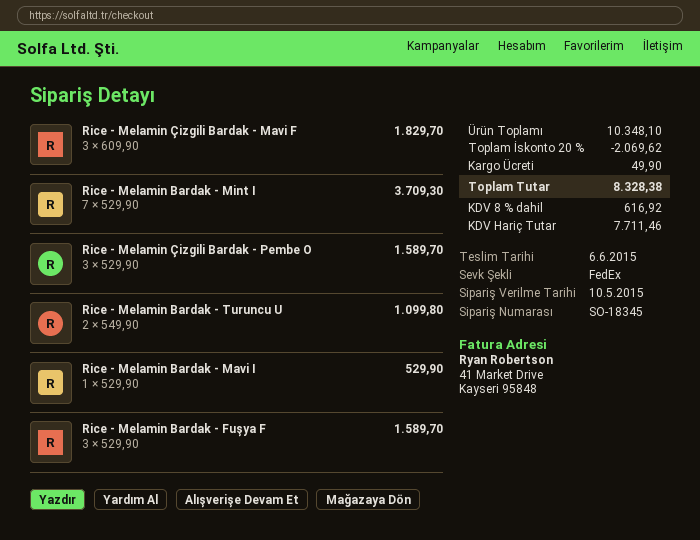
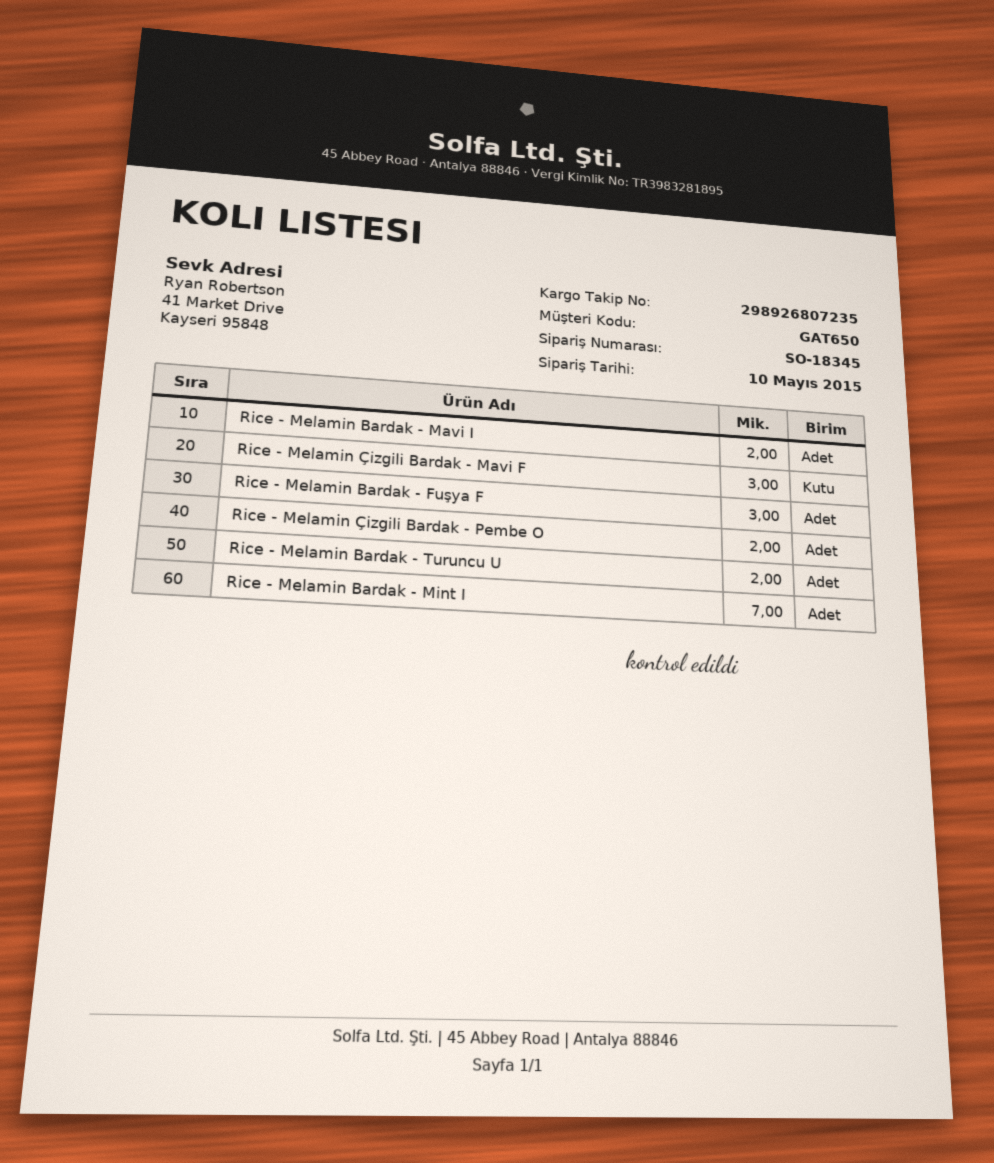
Rice - Melamin Çizgili Bardak - Pembe O: 3 -> 2
Rice - Melamin Bardak - Mavi I: 1 -> 2

